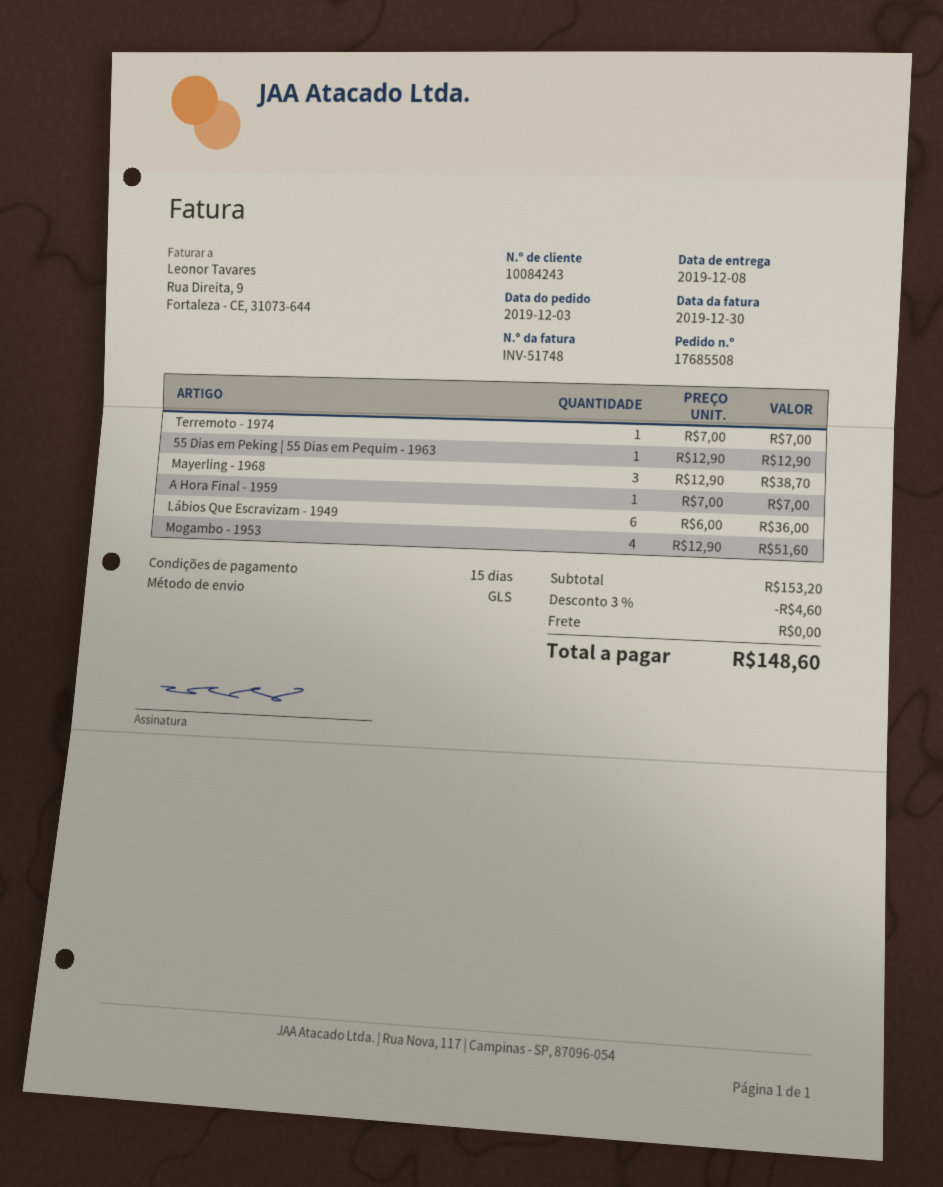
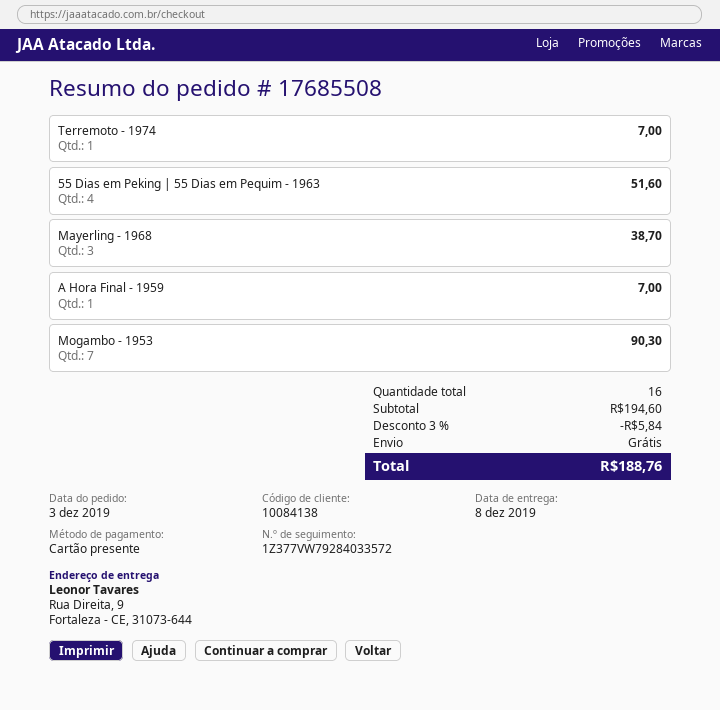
customer number: 10084243 -> 10084138
55 Dias em Peking | 55 Dias em Pequim - 1963: 1 for 12.90 -> 4 for 51.60
Lábios Que Escravizam - 1949: 6 for 36.00 -> none
Mogambo - 1953: 4 for 51.60 -> 7 for 90.30
subtotal: 153.20 -> 194.60
discount: 3% = 4.60 -> 3% = 5.84
total: 148.60 -> 188.76

